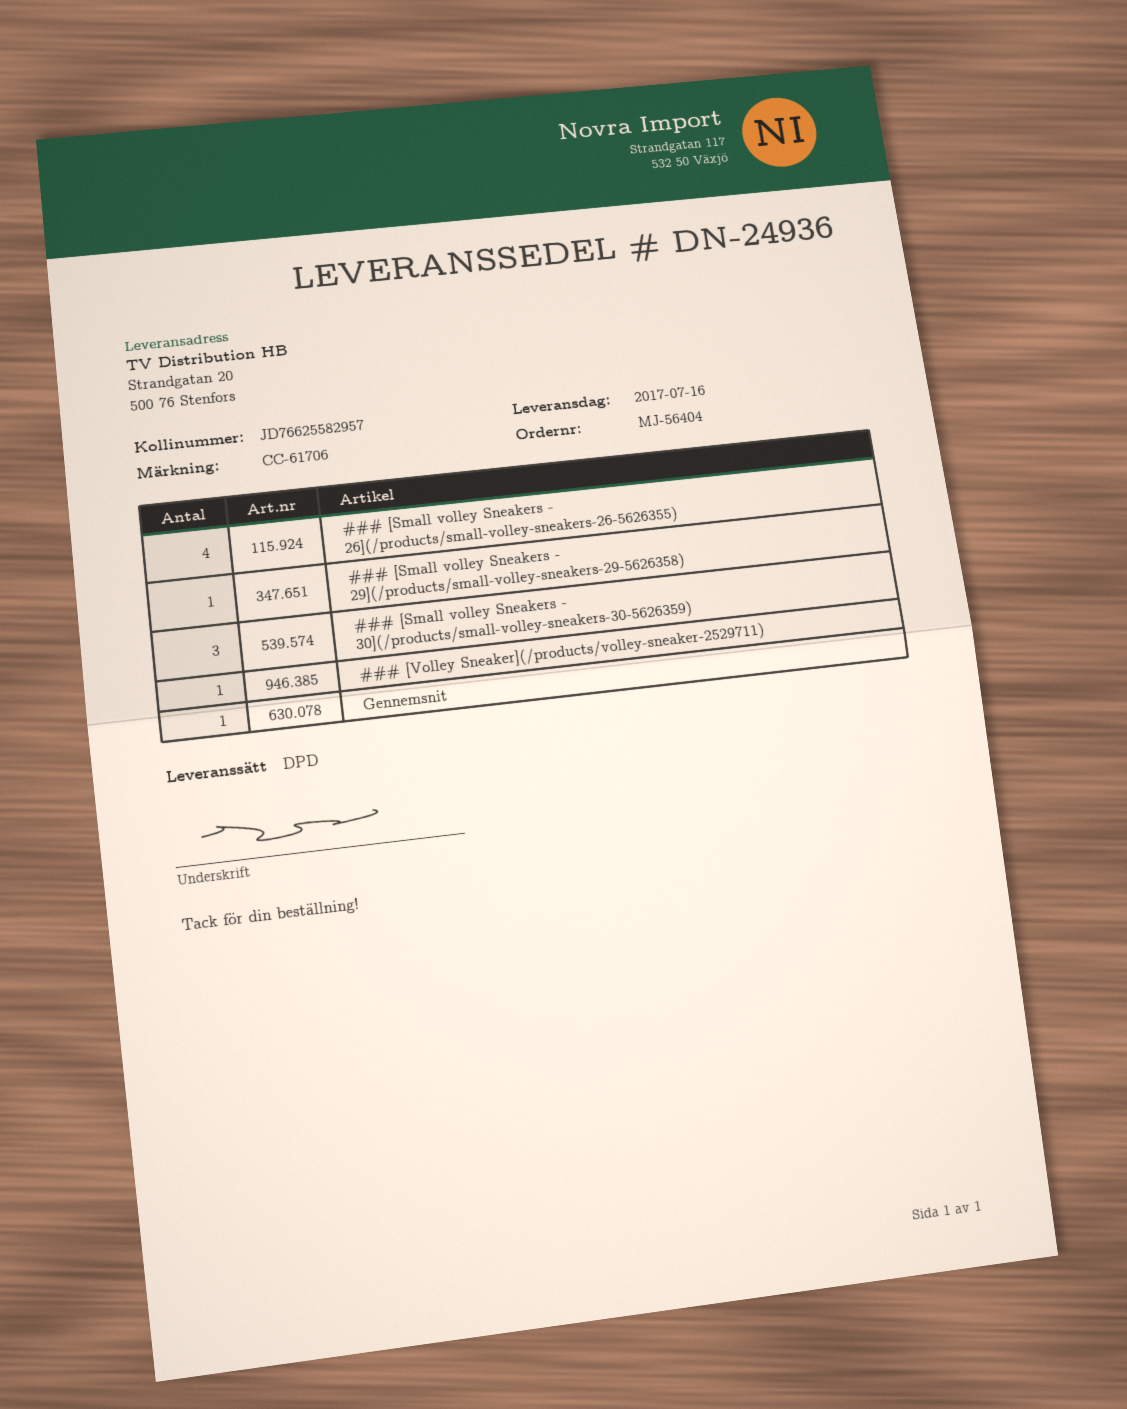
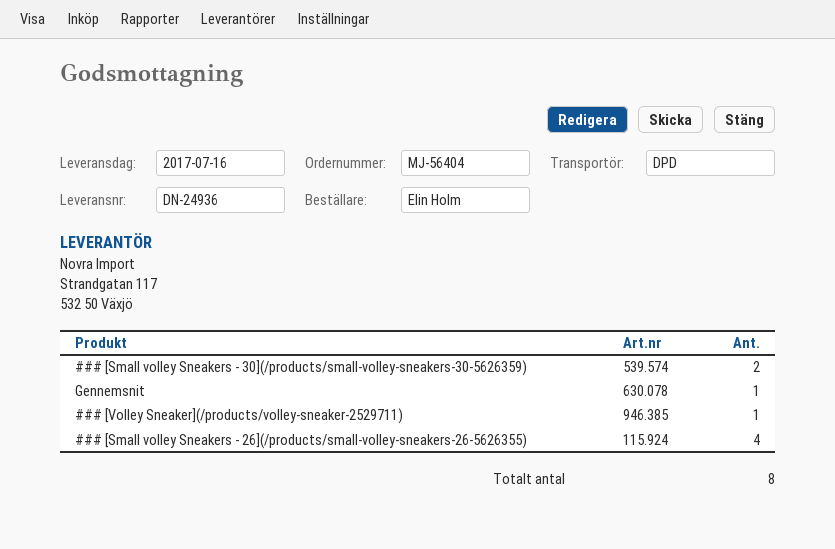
### [Small volley Sneakers - 29](/products/small-volley-sneakers-29-5626358): 1 -> none
### [Small volley Sneakers - 30](/products/small-volley-sneakers-30-5626359): 3 -> 2

